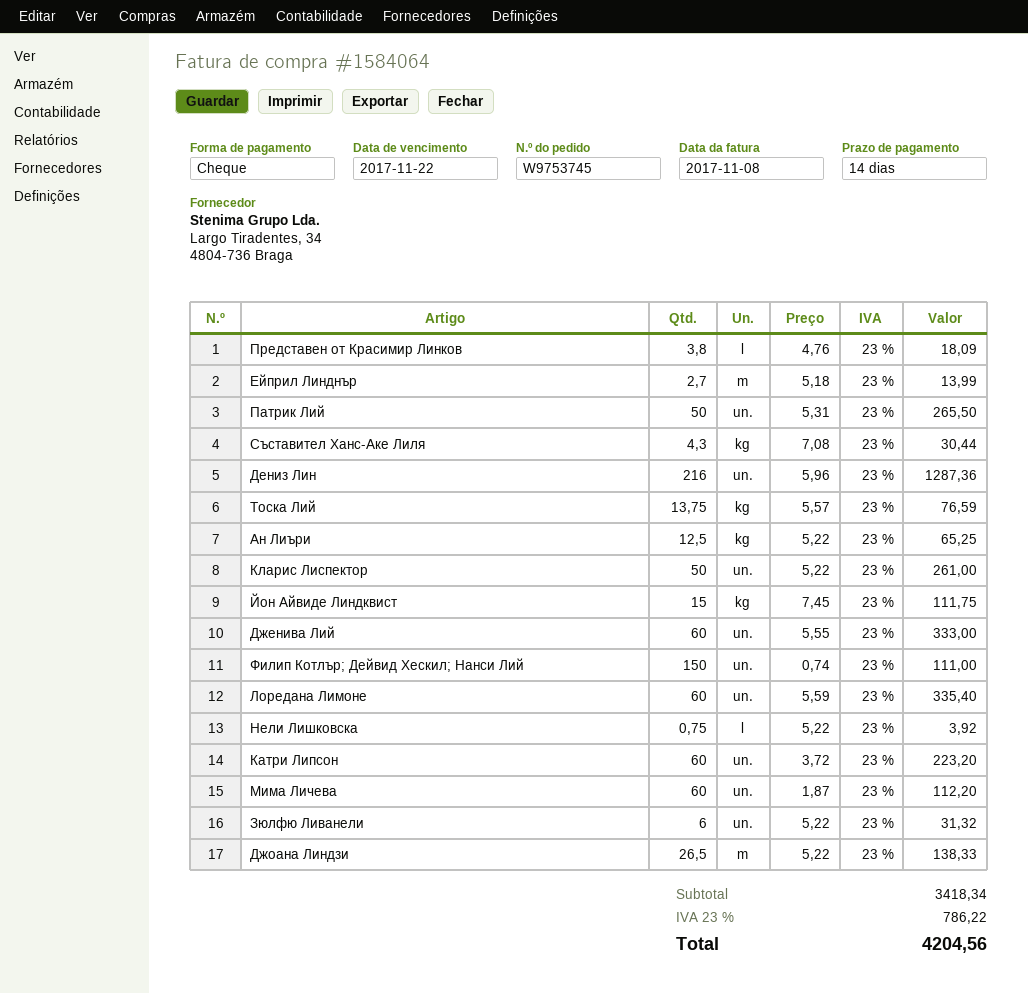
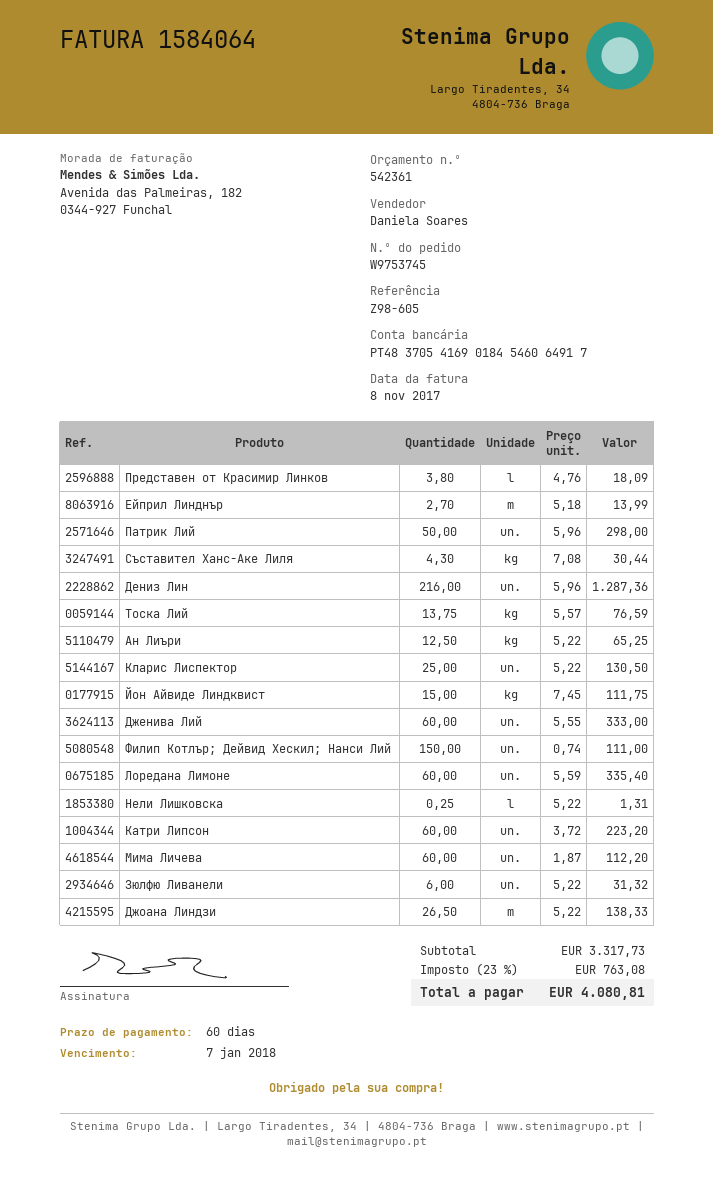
payment terms: 14 days -> 60 days
due date: 2017-11-22 -> 2018-01-07
Патрик Лий: 50 x 5.31 = 265.50 -> 50 x 5.96 = 298.00
Кларис Лиспектор: 50 x 5.22 = 261.00 -> 25 x 5.22 = 130.50
Нели Лишковска: 0.75 x 5.22 = 3.92 -> 0.25 x 5.22 = 1.31
subtotal: 3418.34 -> 3317.73
tax: 23% = 786.22 -> 23% = 763.08
total: 4204.56 -> 4080.81

